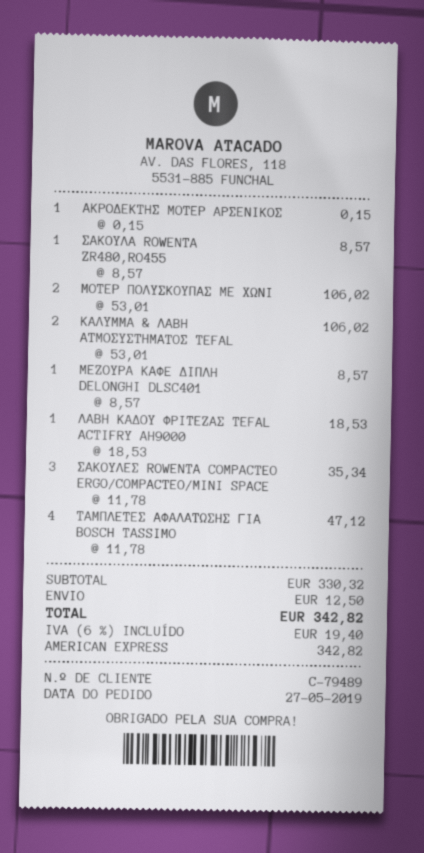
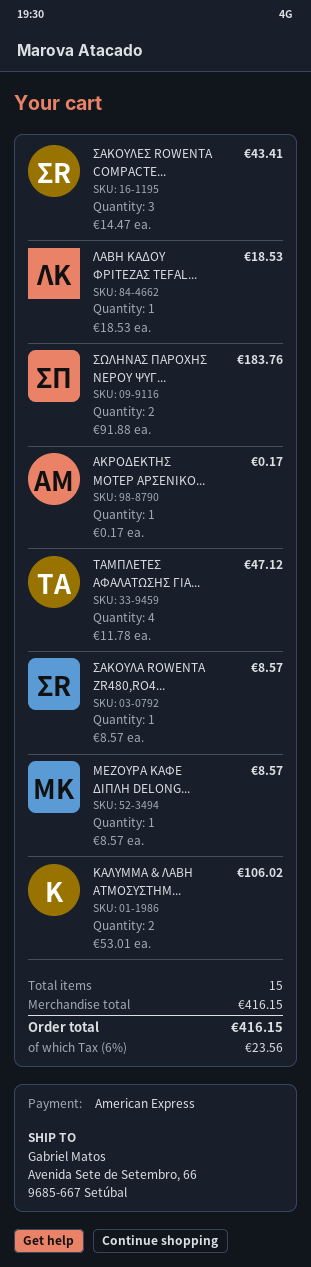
ΑΚΡΟΔΕΚΤΗΣ ΜΟΤΕΡ ΑΡΣΕΝΙΚΟΣ: 1 x 0.15 = 0.15 -> 1 x 0.17 = 0.17
ΜΟΤΕΡ ΠΟΛΥΣΚΟΥΠΑΣ ΜΕ ΧΩΝΙ: 2 x 53.01 = 106.02 -> none
ΣΑΚΟΥΛΕΣ ROWENTA COMPACTEO ERGO/COMPACTEO/MINI SPACE: 3 x 11.78 = 35.34 -> 3 x 14.47 = 43.41
ΣΩΛΗΝΑΣ ΠΑΡΟΧΗΣ ΝΕΡΟΥ ΨΥΓ...: none -> 2 x 91.88 = 183.76
subtotal: 330.32 -> 416.15
shipping: 12.50 -> none
tax: 6% = 19.40 -> 6% = 23.56
total: 342.82 -> 416.15

